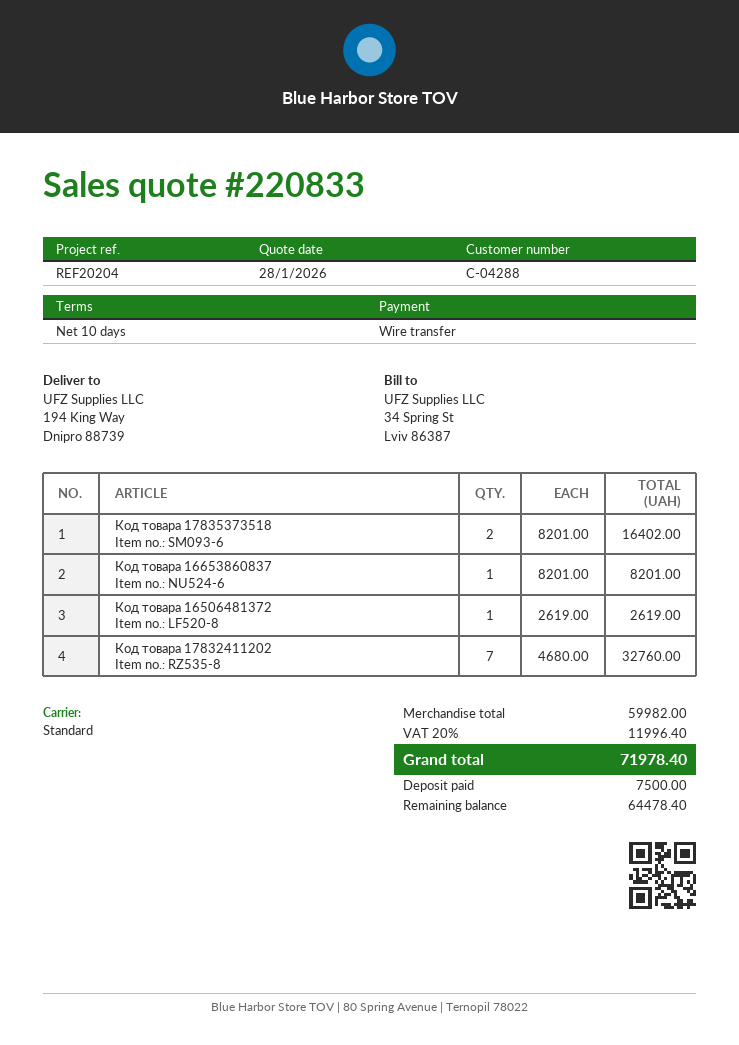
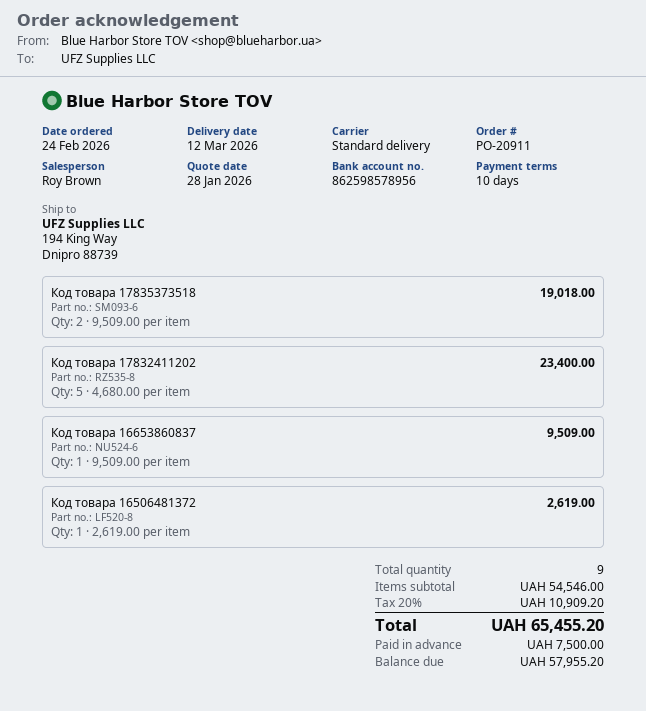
Код товара 17835373518: 2 x 8201.00 = 16402.00 -> 2 x 9509.00 = 19018.00
Код товара 16653860837: 1 x 8201.00 = 8201.00 -> 1 x 9509.00 = 9509.00
Код товара 17832411202: 7 x 4680.00 = 32760.00 -> 5 x 4680.00 = 23400.00
subtotal: 59982.00 -> 54546.00
tax: 20% = 11996.40 -> 20% = 10909.20
total: 71978.40 -> 65455.20
balance: 64478.40 -> 57955.20

